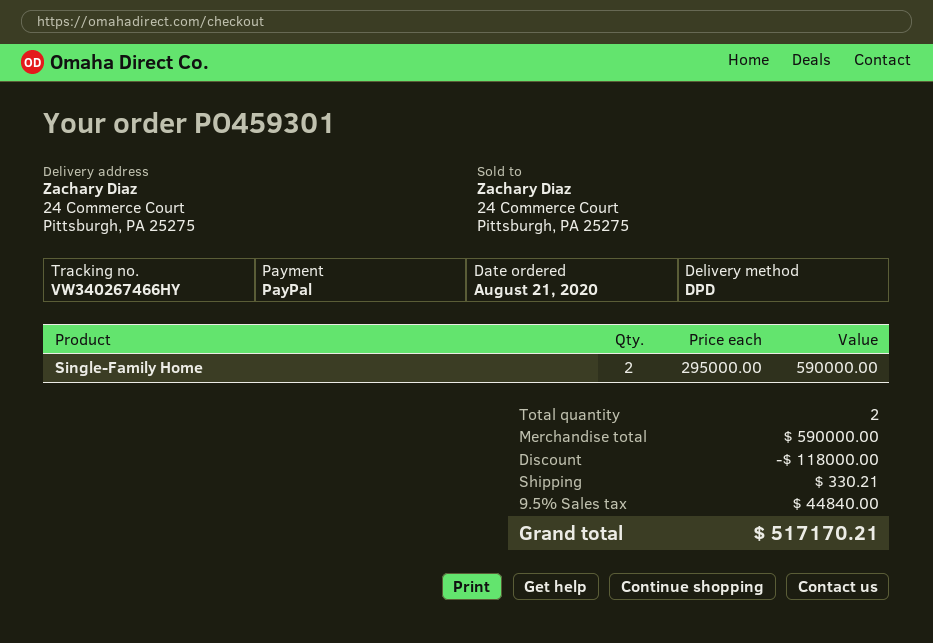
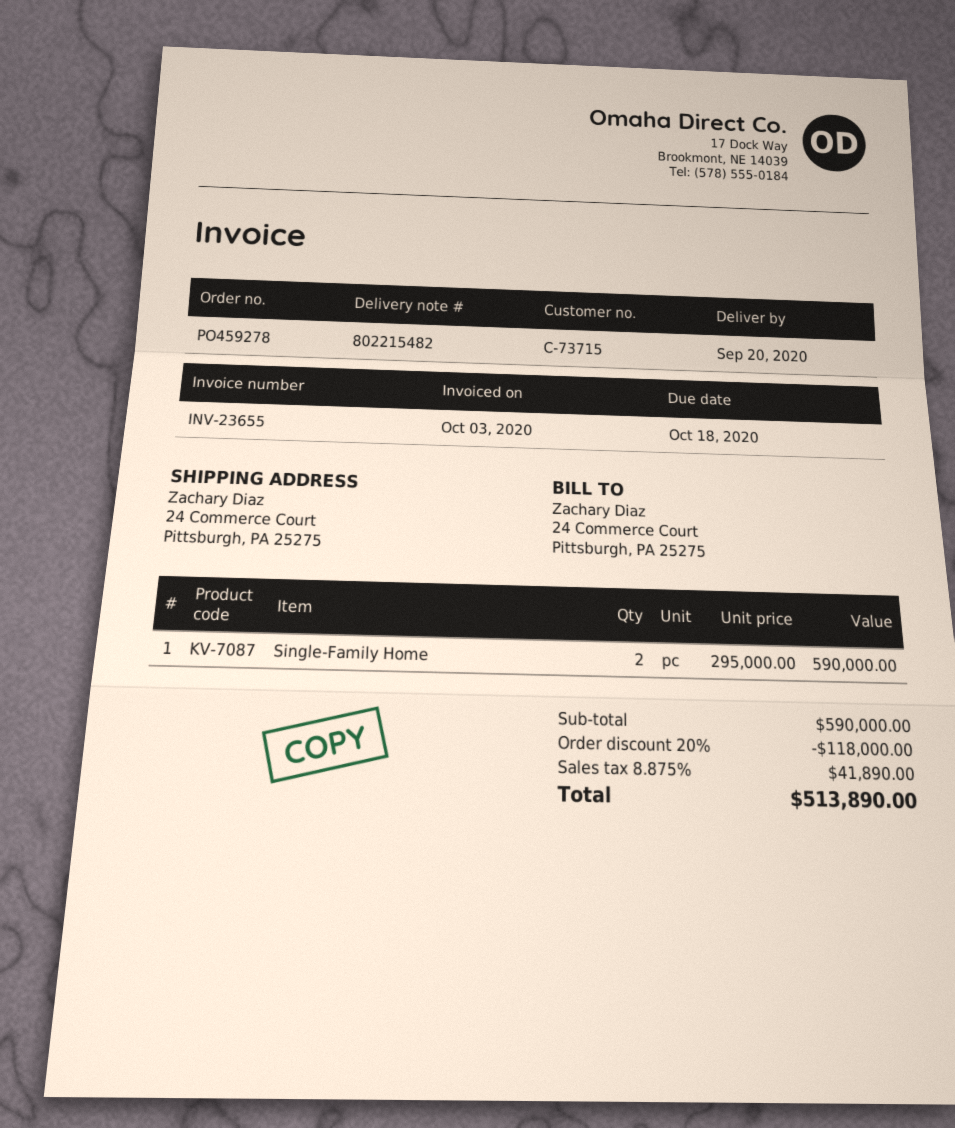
order number: PO459301 -> PO459278
shipping: 330.21 -> none
tax: 9.5% = 44840.00 -> 8.875% = 41890.00
total: 517170.21 -> 513890.00

